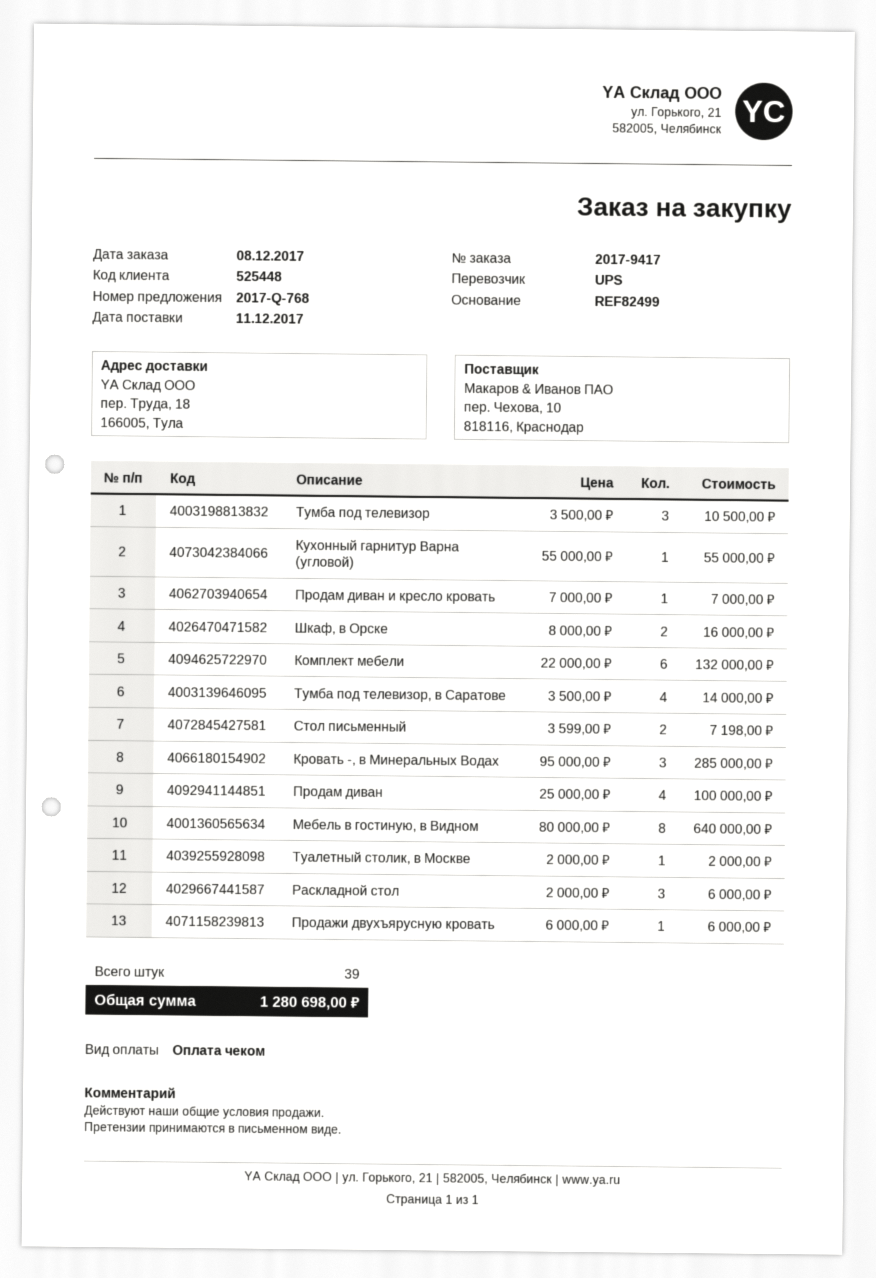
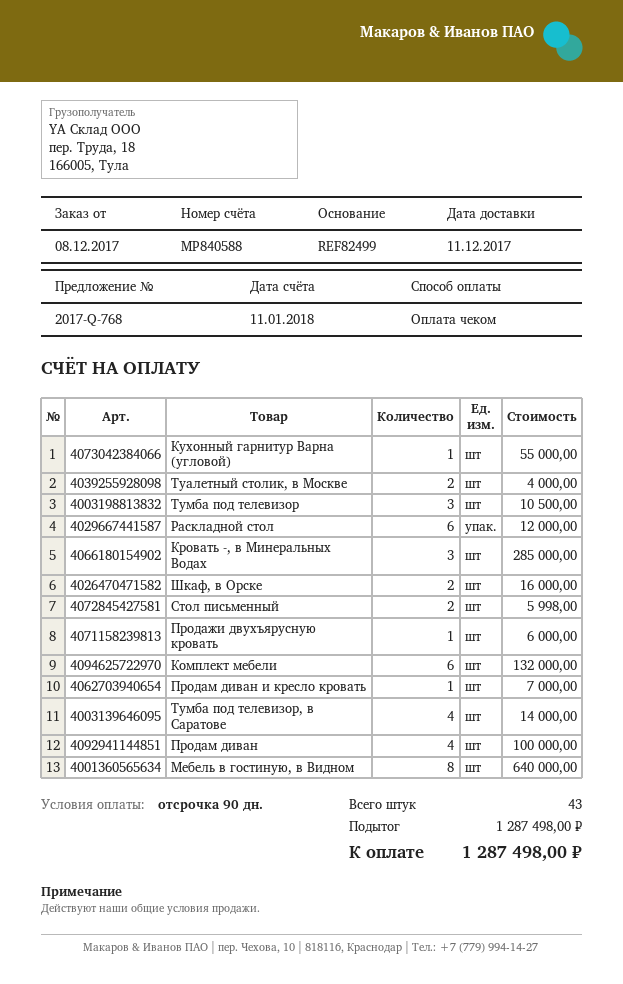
Стол письменный: 2 for 7198.00 -> 2 for 5998.00
Туалетный столик, в Москве: 1 for 2000.00 -> 2 for 4000.00
Раскладной стол: 3 for 6000.00 -> 6 for 12000.00
total quantity: 39 -> 43
total: 1280698.00 -> 1287498.00

